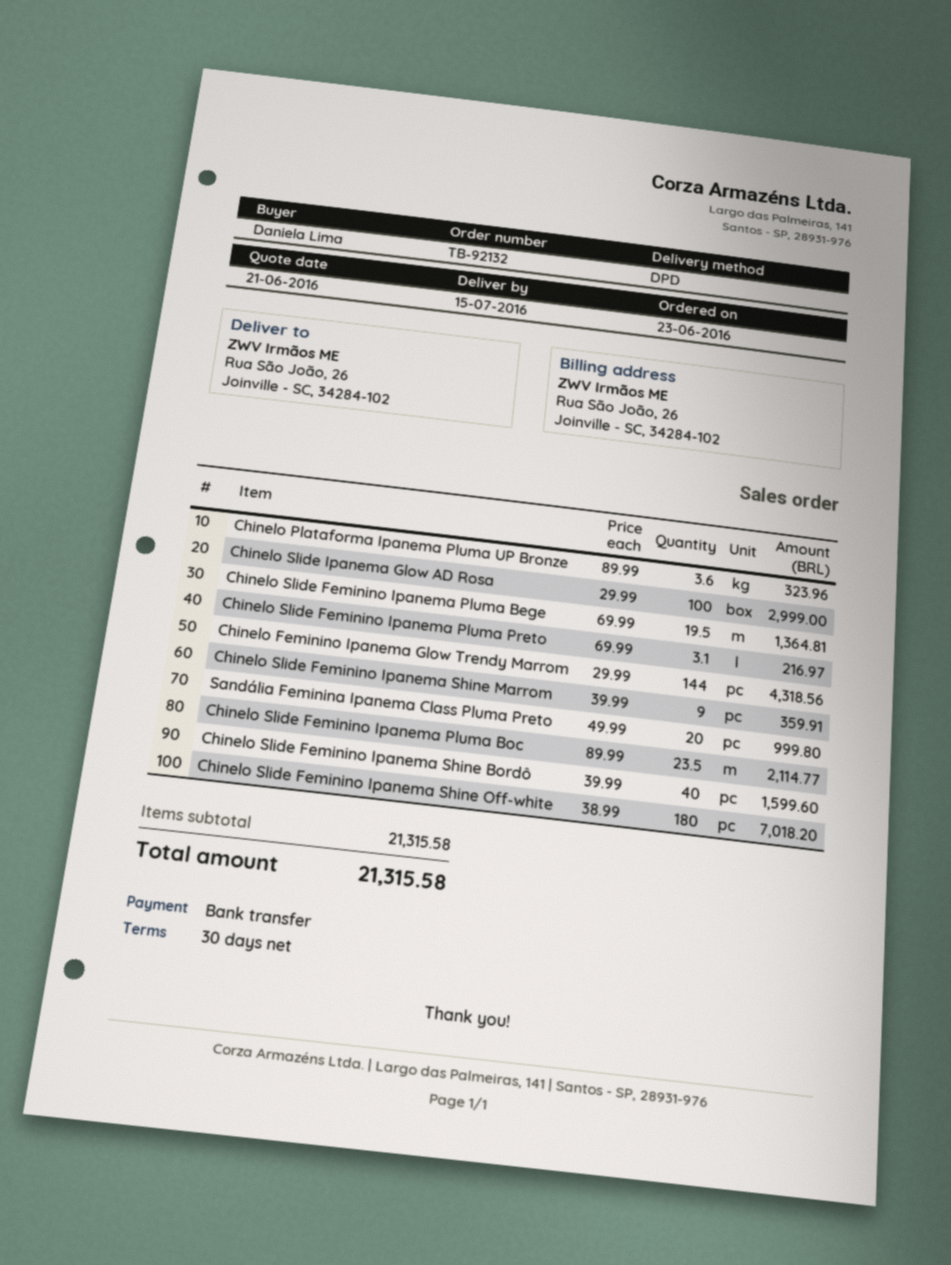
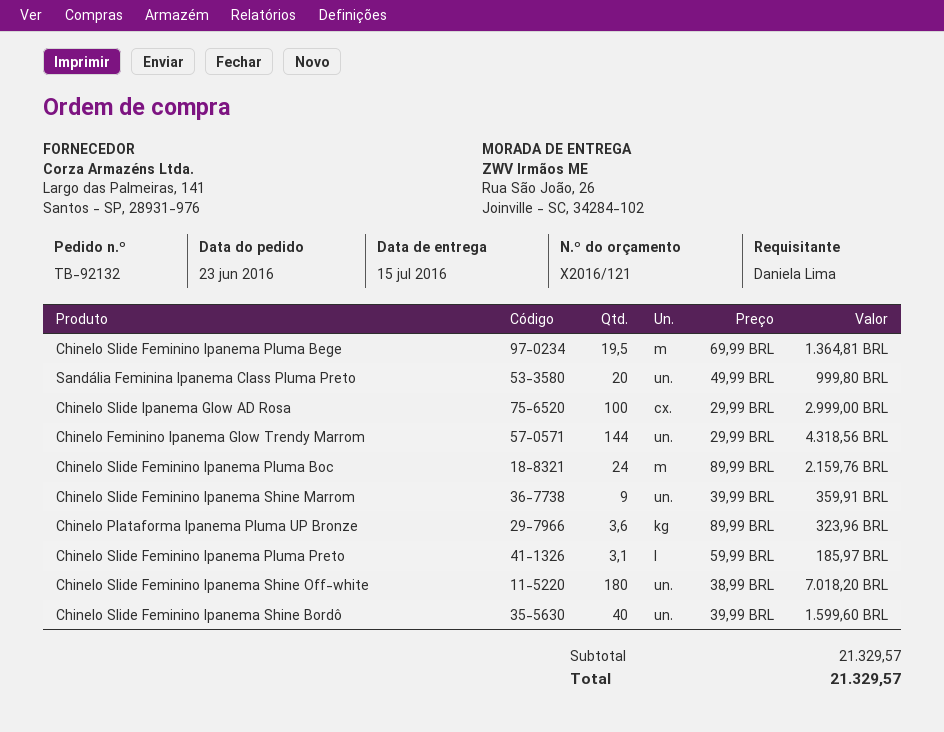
Chinelo Slide Feminino Ipanema Pluma Preto: 3.1 x 69.99 = 216.97 -> 3.1 x 59.99 = 185.97
Chinelo Slide Feminino Ipanema Pluma Boc: 23.5 x 89.99 = 2114.77 -> 24 x 89.99 = 2159.76
subtotal: 21315.58 -> 21329.57
total: 21315.58 -> 21329.57

